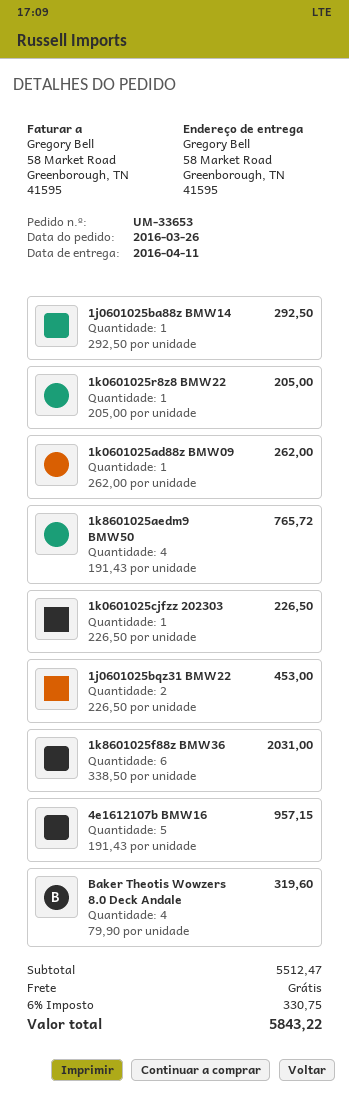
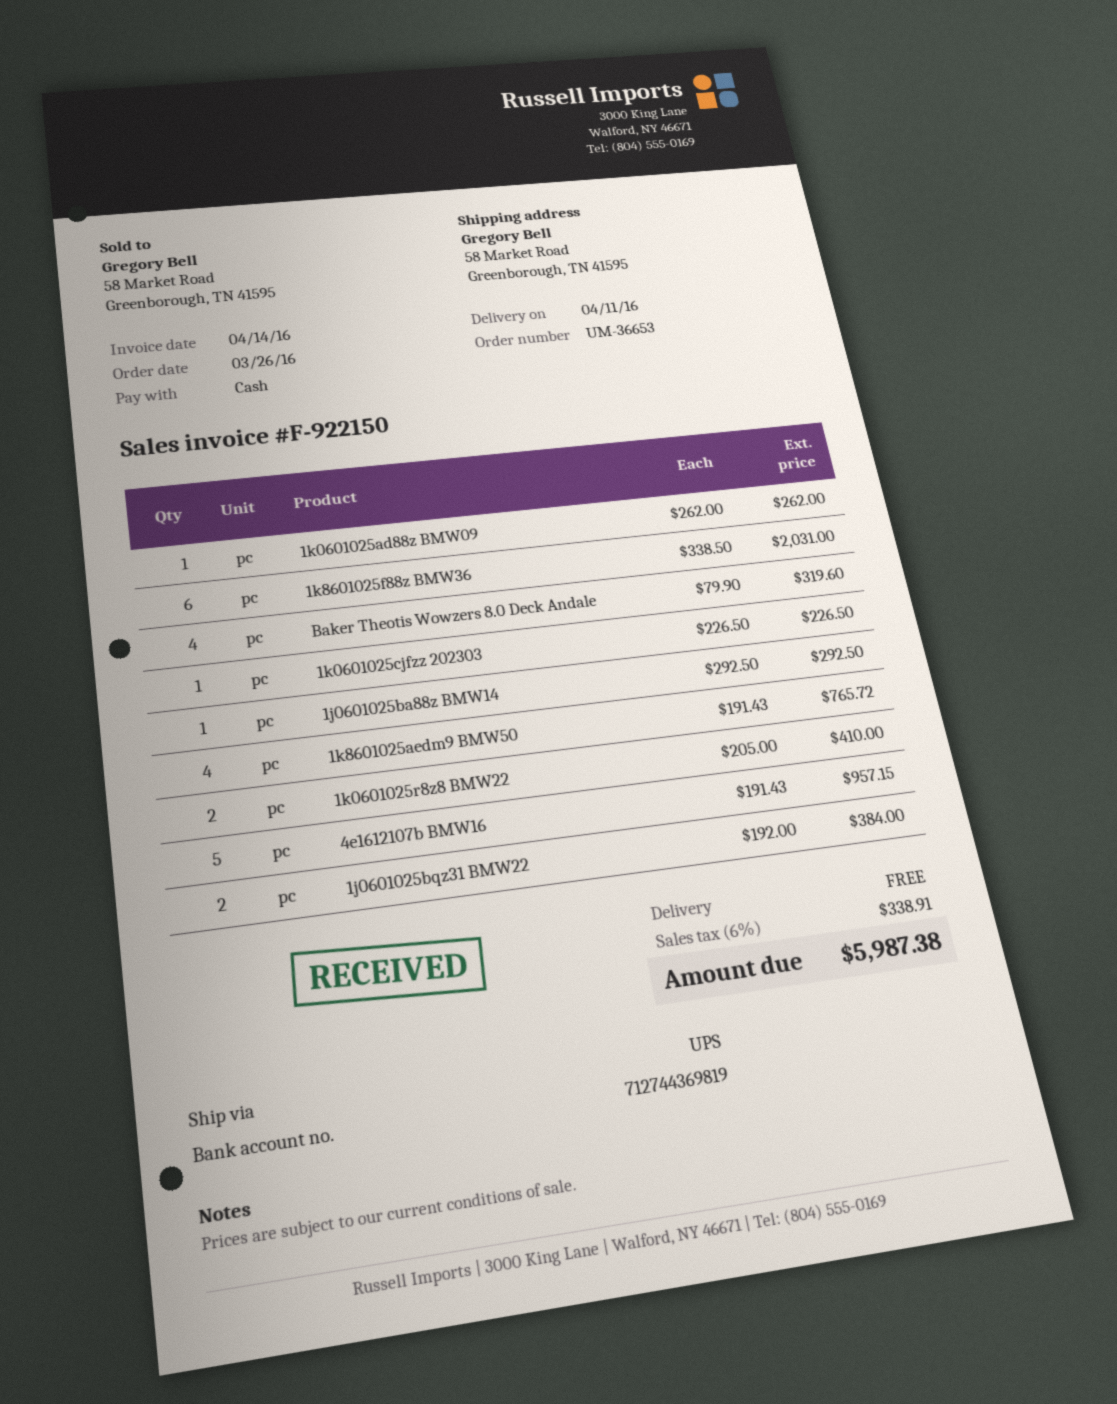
order number: UM-33653 -> UM-36653
1k0601025r8z8 BMW22: 1 x 205.00 = 205.00 -> 2 x 205.00 = 410.00
1j0601025bqz31 BMW22: 2 x 226.50 = 453.00 -> 2 x 192.00 = 384.00
tax: 6% = 330.75 -> 6% = 338.91
total: 5843.22 -> 5987.38

